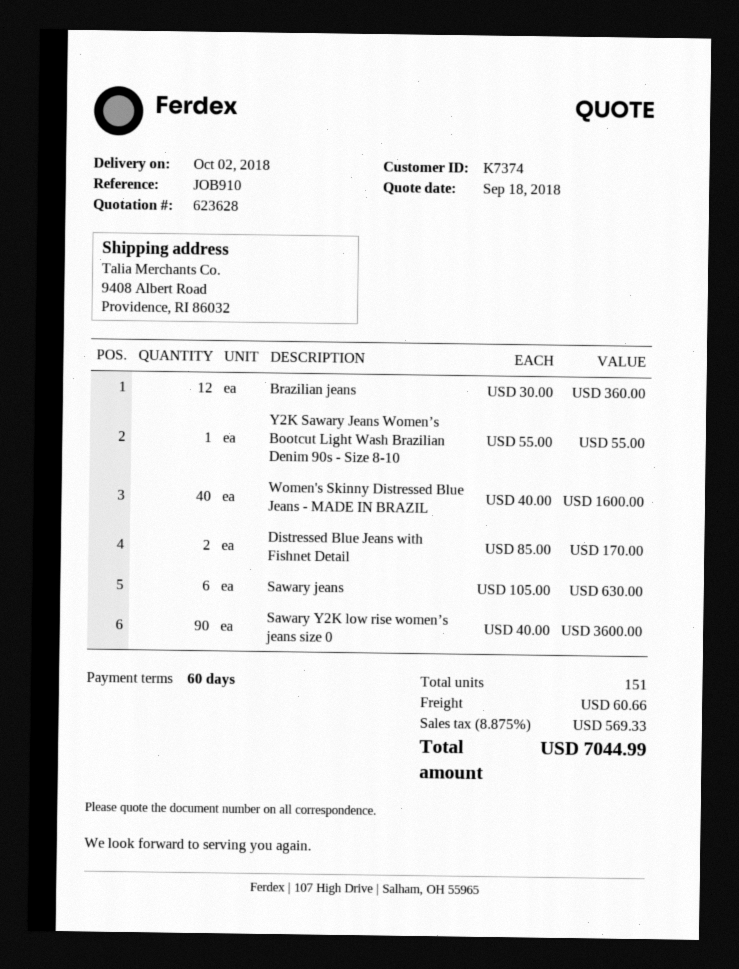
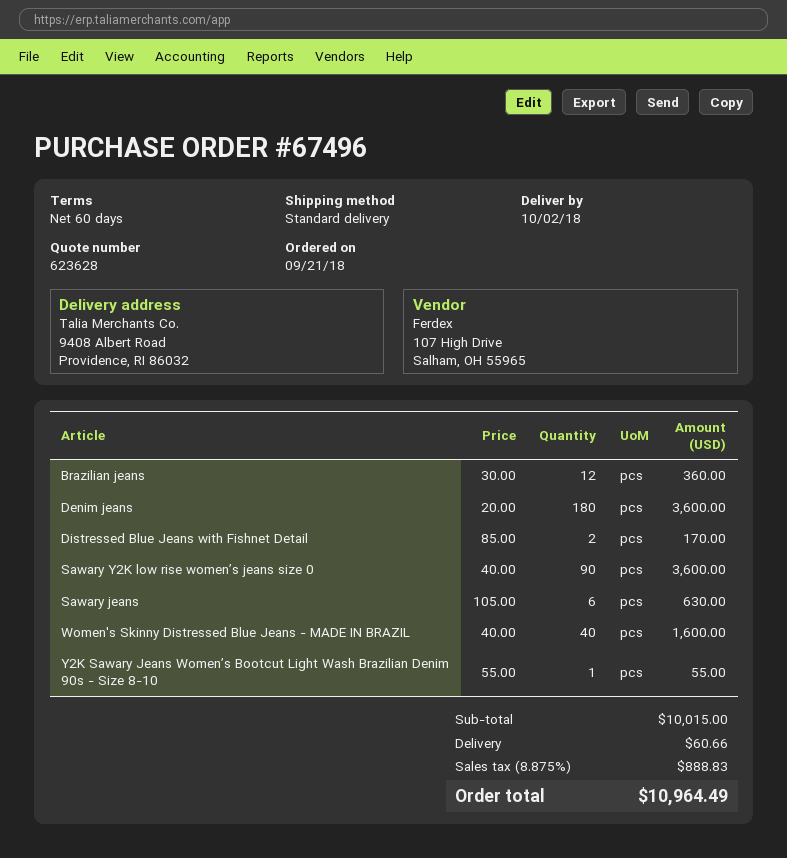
Denim jeans: none -> 180 x 20.00 = 3600.00
tax: 8.875% = 569.33 -> 8.875% = 888.83
total: 7044.99 -> 10964.49

